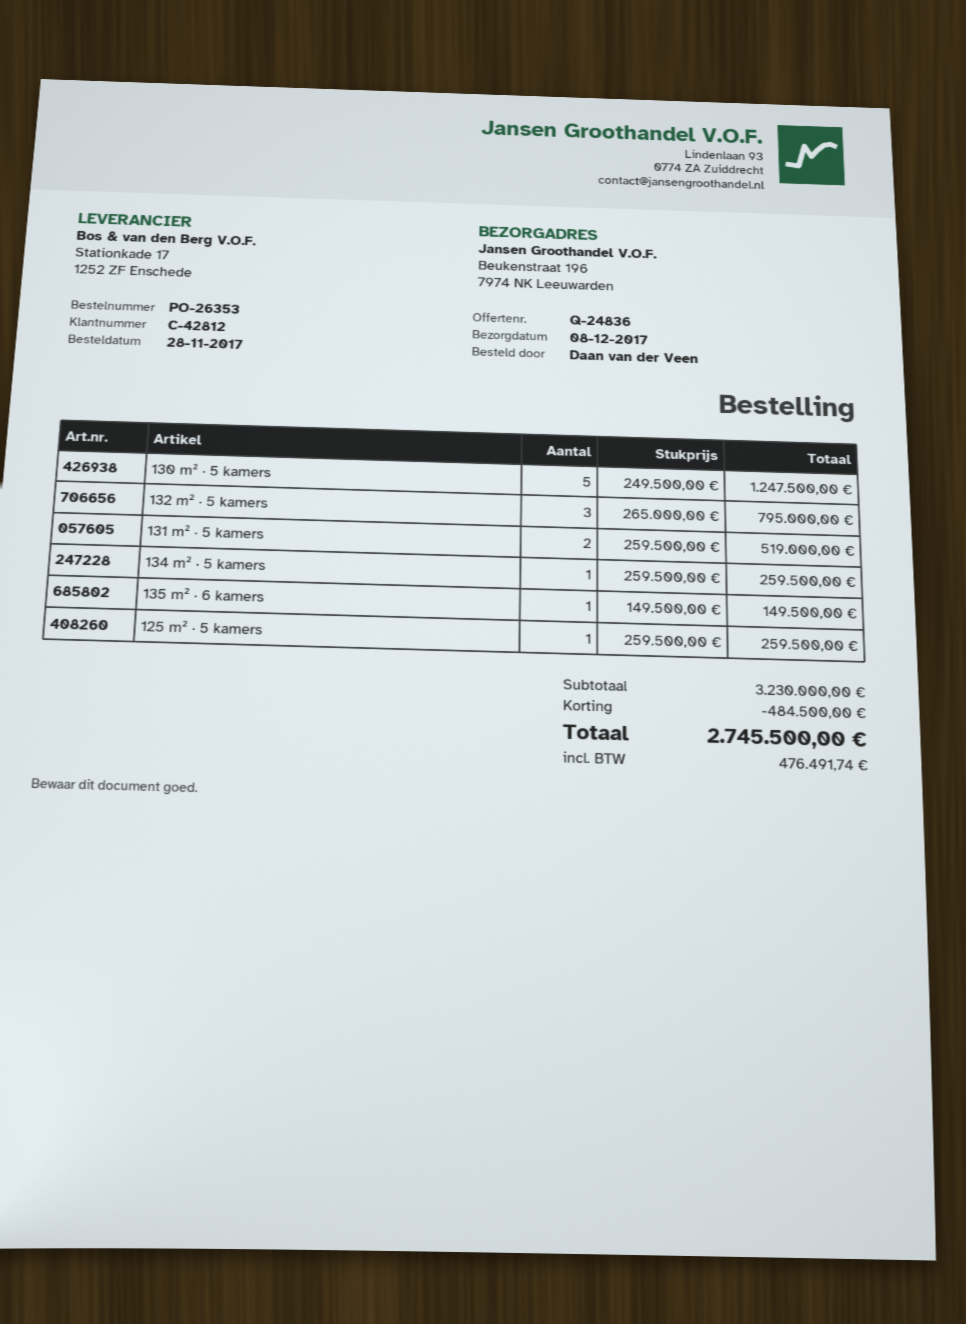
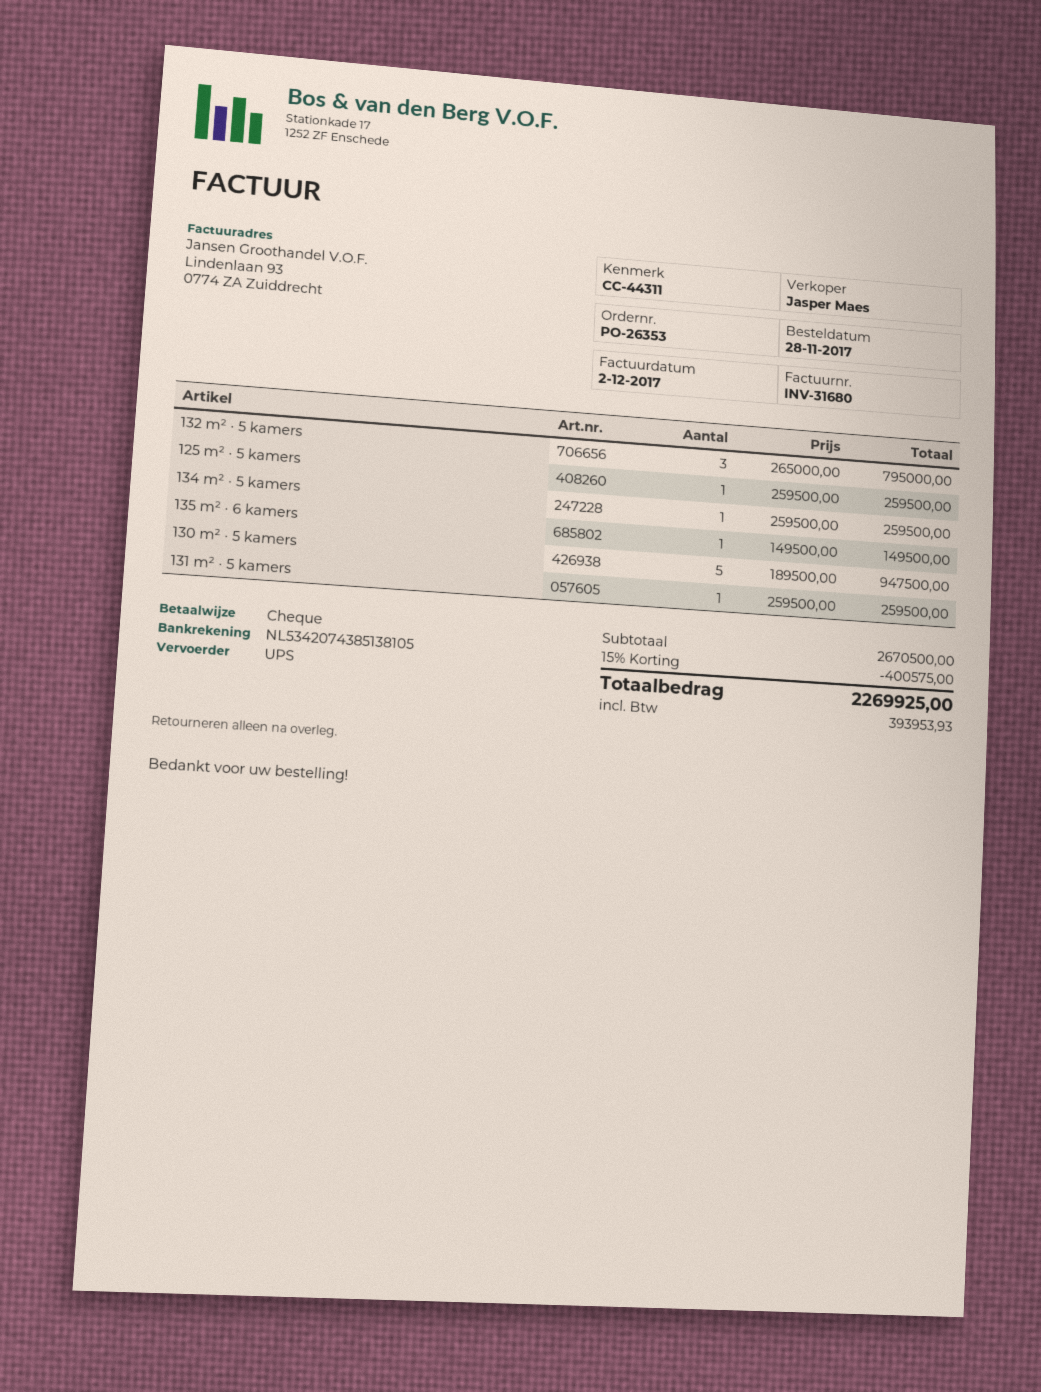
130 m² · 5 kamers: 5 x 249500.00 = 1247500.00 -> 5 x 189500.00 = 947500.00
131 m² · 5 kamers: 2 x 259500.00 = 519000.00 -> 1 x 259500.00 = 259500.00
subtotal: 3230000.00 -> 2670500.00
discount: 484500.00 -> 400575.00
tax: 476491.74 -> 393953.93
total: 2745500.00 -> 2269925.00

